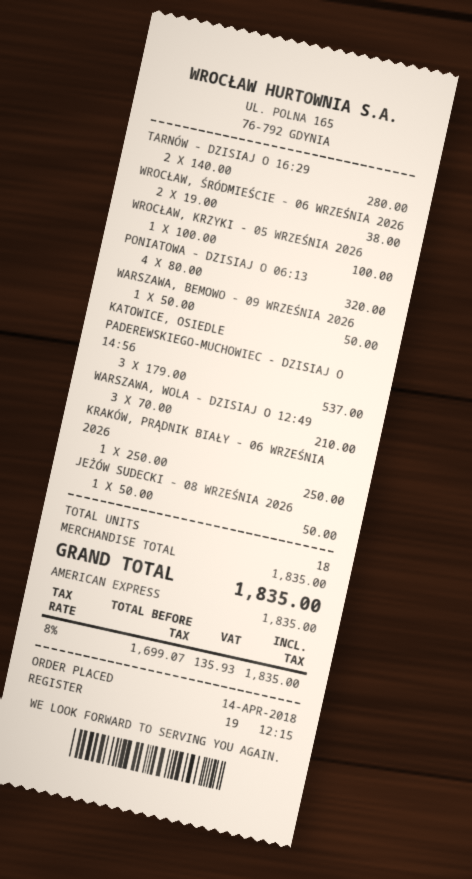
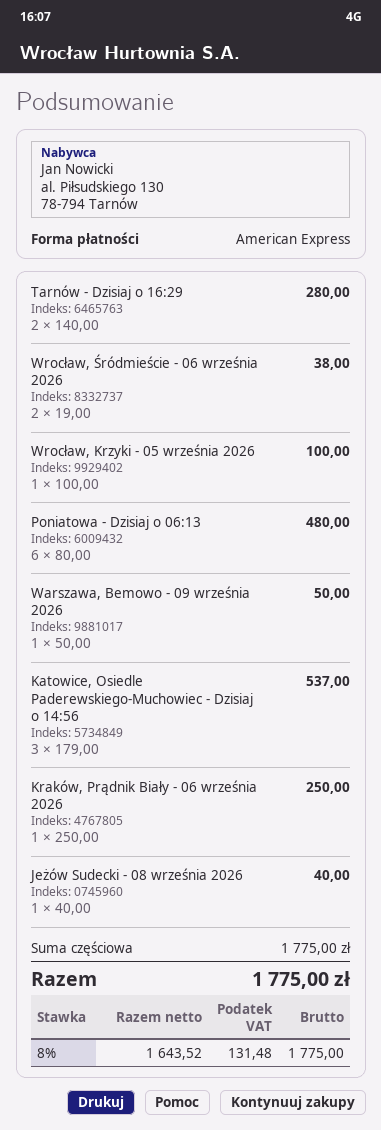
PONIATOWA - DZISIAJ O 06:13: 4 x 80.00 = 320.00 -> 6 x 80.00 = 480.00
WARSZAWA, WOLA - DZISIAJ O 12:49: 3 x 70.00 = 210.00 -> none
JEŻÓW SUDECKI - 08 WRZEŚNIA 2026: 1 x 50.00 = 50.00 -> 1 x 40.00 = 40.00
subtotal: 1835.00 -> 1775.00
net: 1699.07 -> 1643.52
tax: 8% = 135.93 -> 8% = 131.48
total: 1835.00 -> 1775.00

